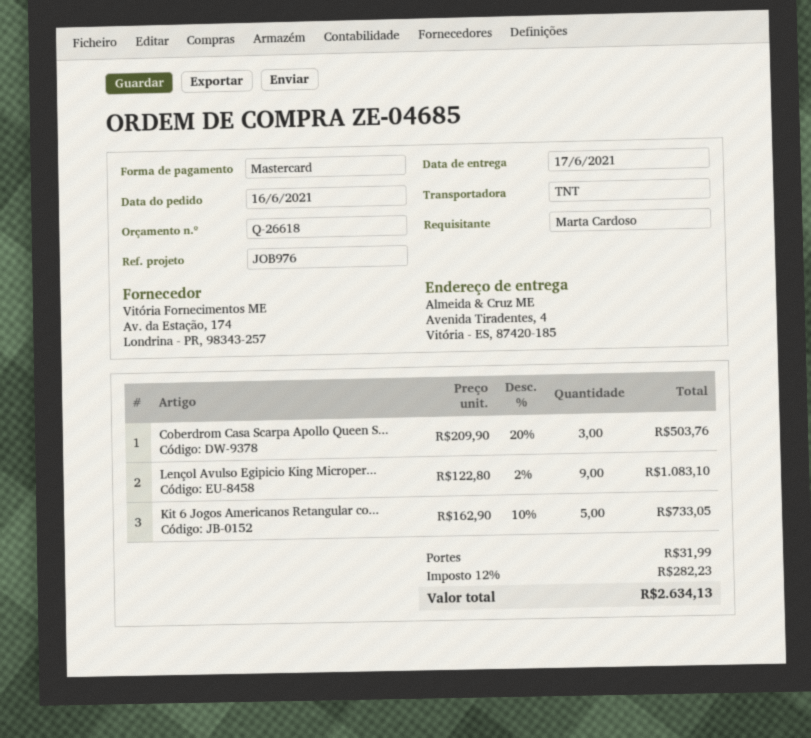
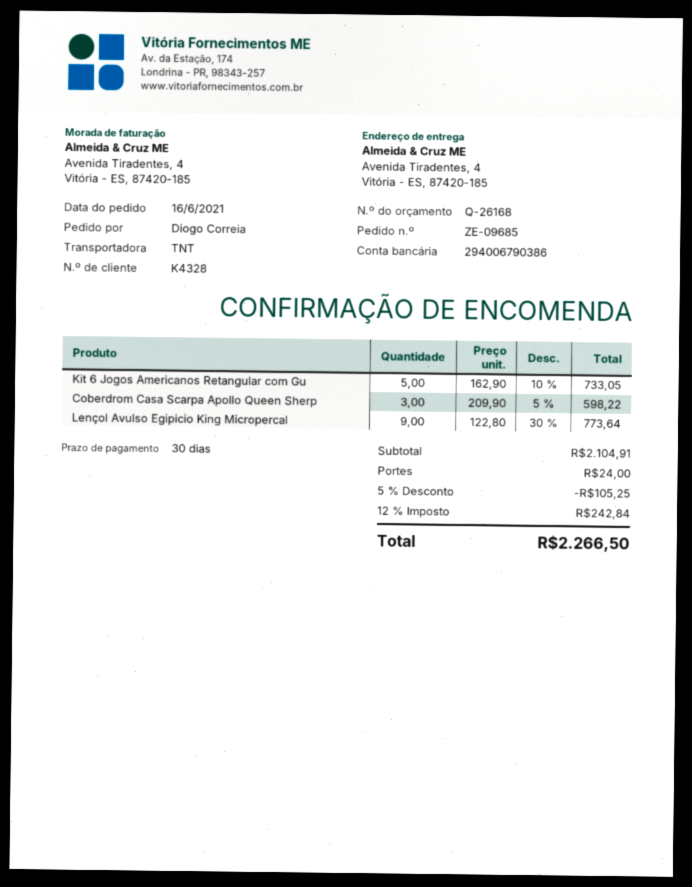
quote number: Q-26618 -> Q-26168
order number: ZE-04685 -> ZE-09685
ordered by: Marta Cardoso -> Diogo Correia
Coberdrom Casa Scarpa Apollo Queen S...: 3 x 209.90 - 20% = 503.76 -> 3 x 209.90 - 5% = 598.22
Lençol Avulso Egipicio King Microper...: 9 x 122.80 - 2% = 1083.10 -> 9 x 122.80 - 30% = 773.64
discount: none -> 5% = 105.25
shipping: 31.99 -> 24.00
tax: 12% = 282.23 -> 12% = 242.84
total: 2634.13 -> 2266.50

